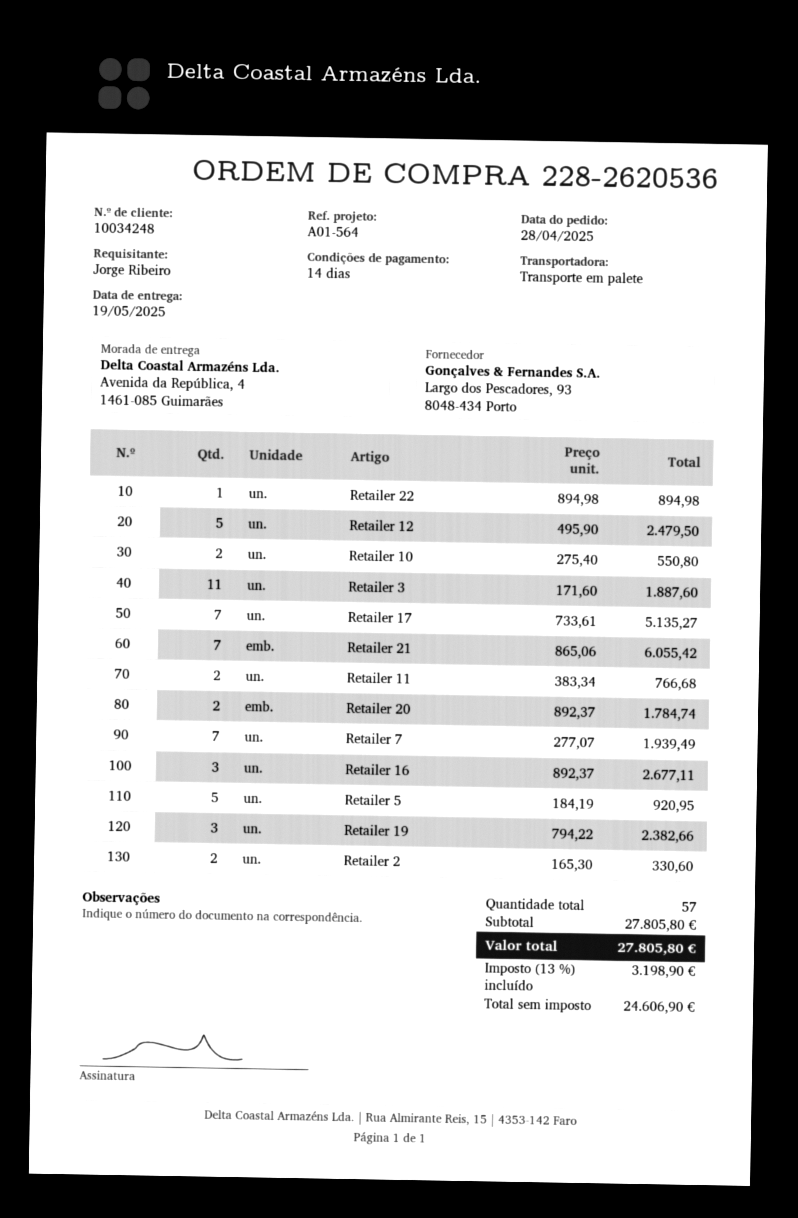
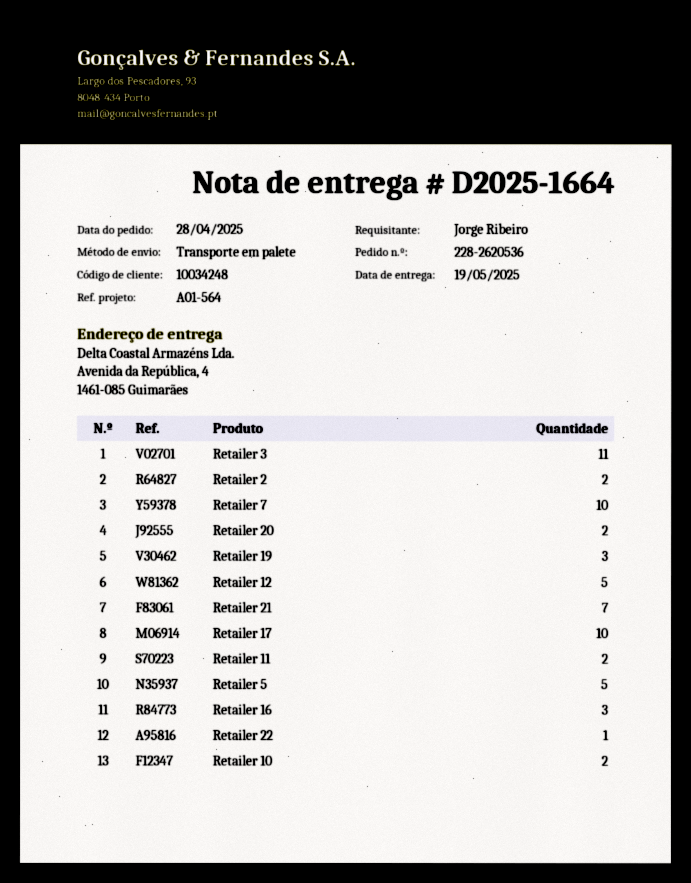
Retailer 17: 7 -> 10
Retailer 7: 7 -> 10

